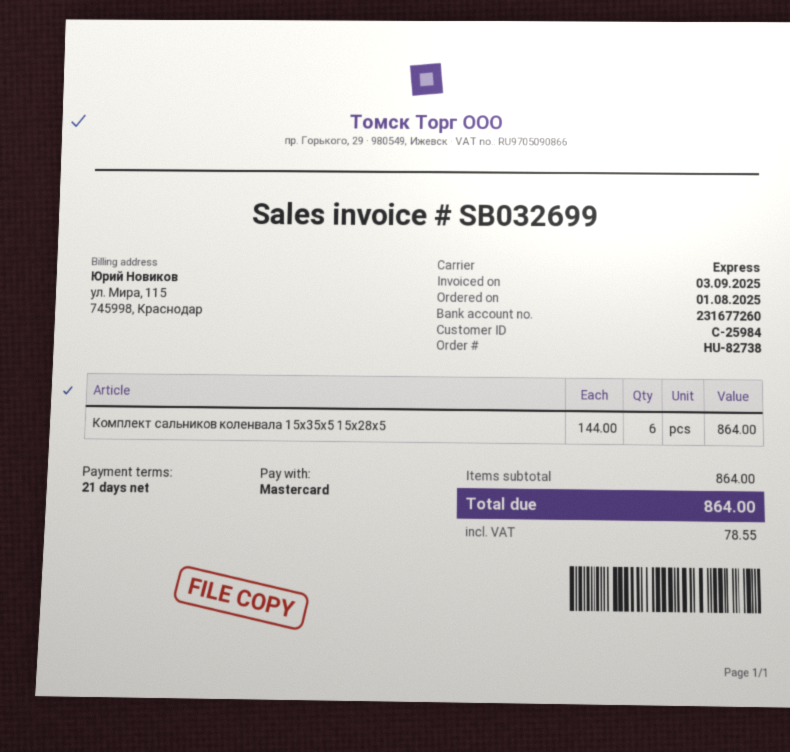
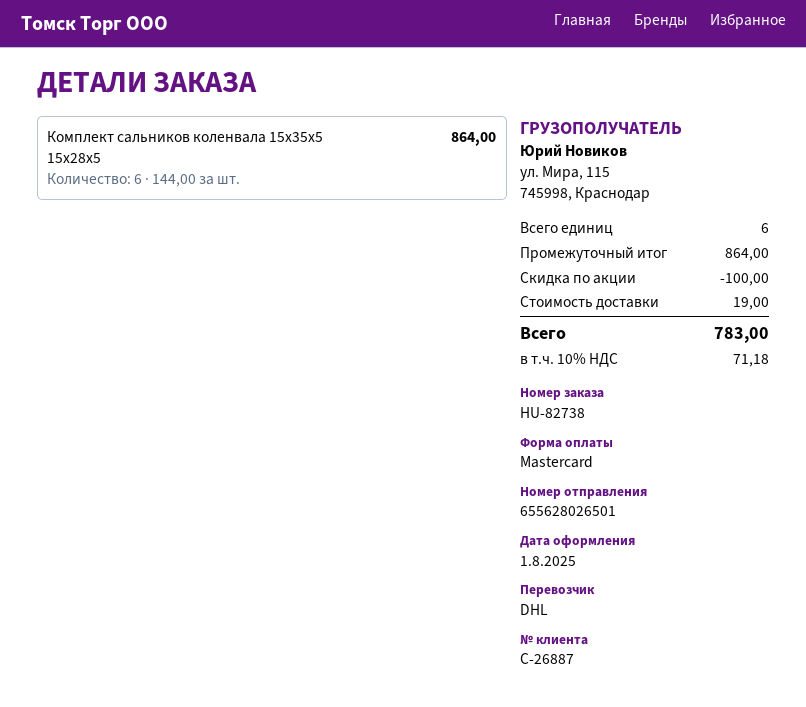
customer number: C-25984 -> C-26887
shipping method: express -> DHL
discount: none -> 100.00
shipping: none -> 19.00
tax: 78.55 -> 71.18
total: 864.00 -> 783.00

